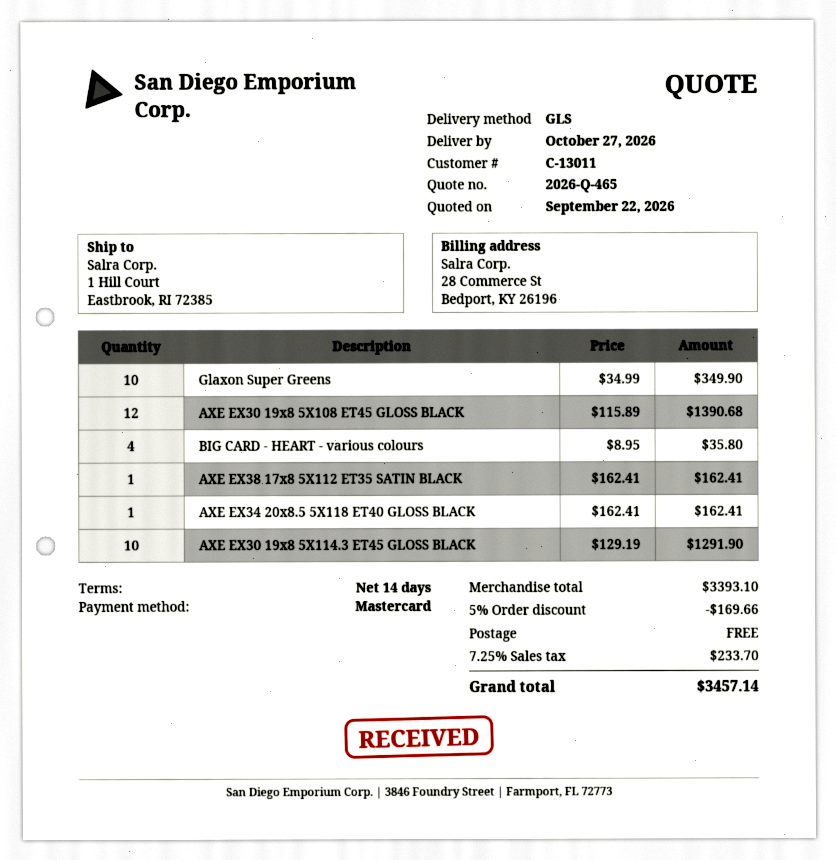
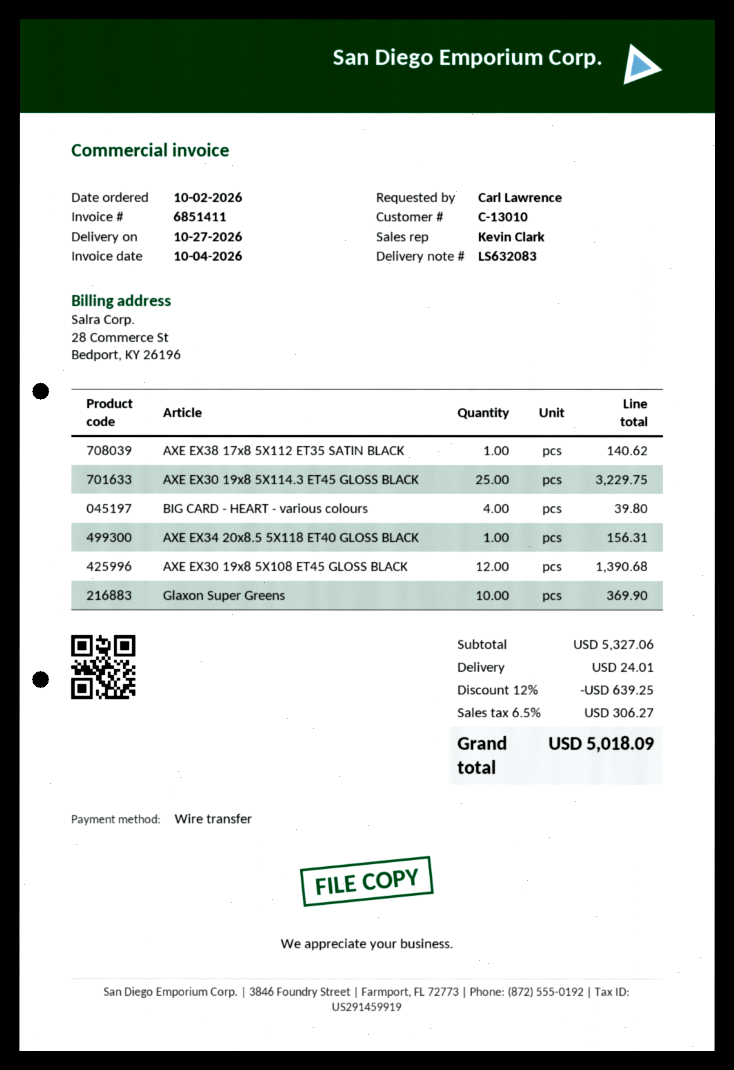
customer number: C-13011 -> C-13010
payment method: Mastercard -> bank transfer
Glaxon Super Greens: 10 for 349.90 -> 10 for 369.90
BIG CARD - HEART - various colours: 4 for 35.80 -> 4 for 39.80
AXE EX38 17x8 5X112 ET35 SATIN BLACK: 1 for 162.41 -> 1 for 140.62
AXE EX34 20x8.5 5X118 ET40 GLOSS BLACK: 1 for 162.41 -> 1 for 156.31
AXE EX30 19x8 5X114.3 ET45 GLOSS BLACK: 10 for 1291.90 -> 25 for 3229.75
subtotal: 3393.10 -> 5327.06
discount: 5% = 169.66 -> 12% = 639.25
shipping: 0.00 -> 24.01
tax: 7.25% = 233.70 -> 6.5% = 306.27
total: 3457.14 -> 5018.09

